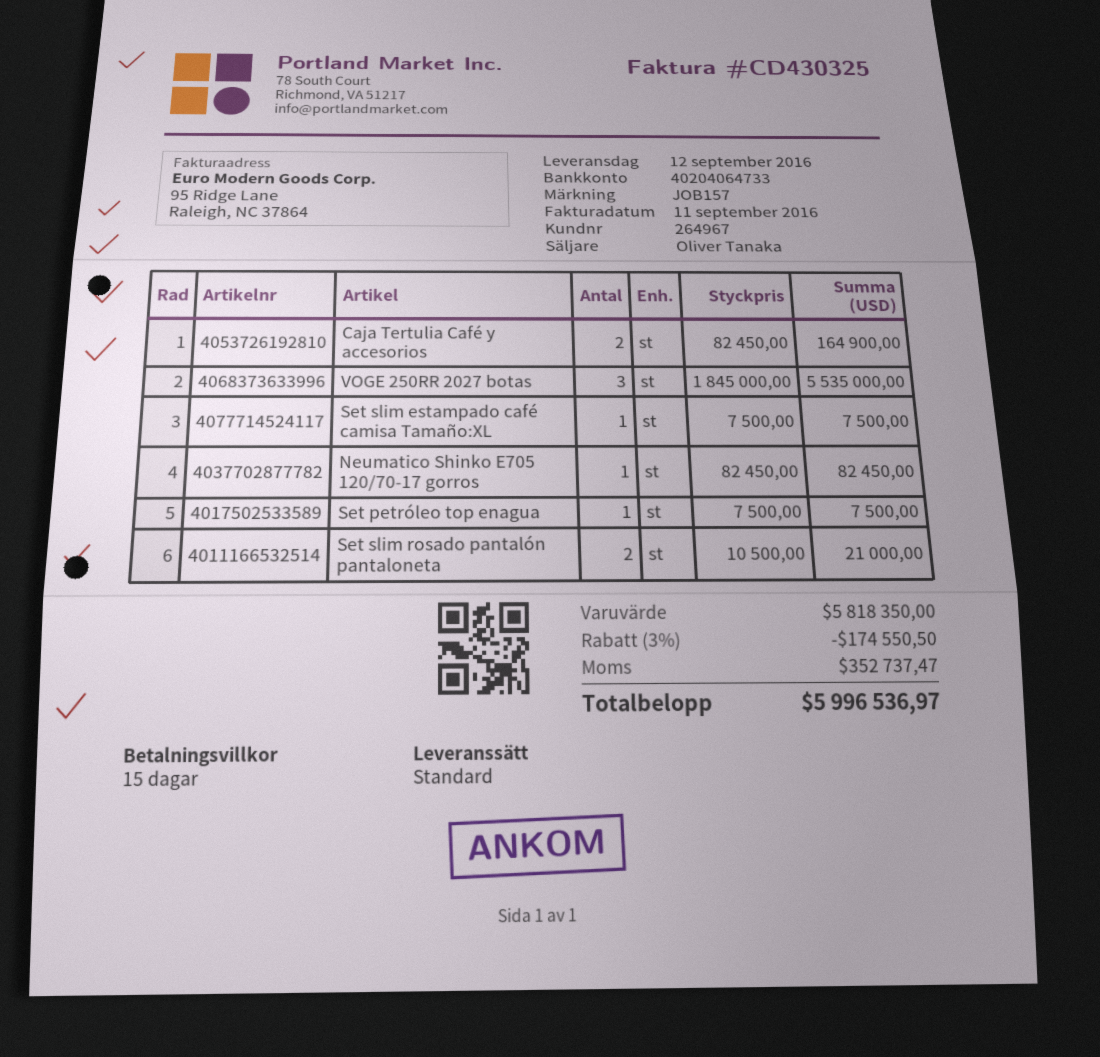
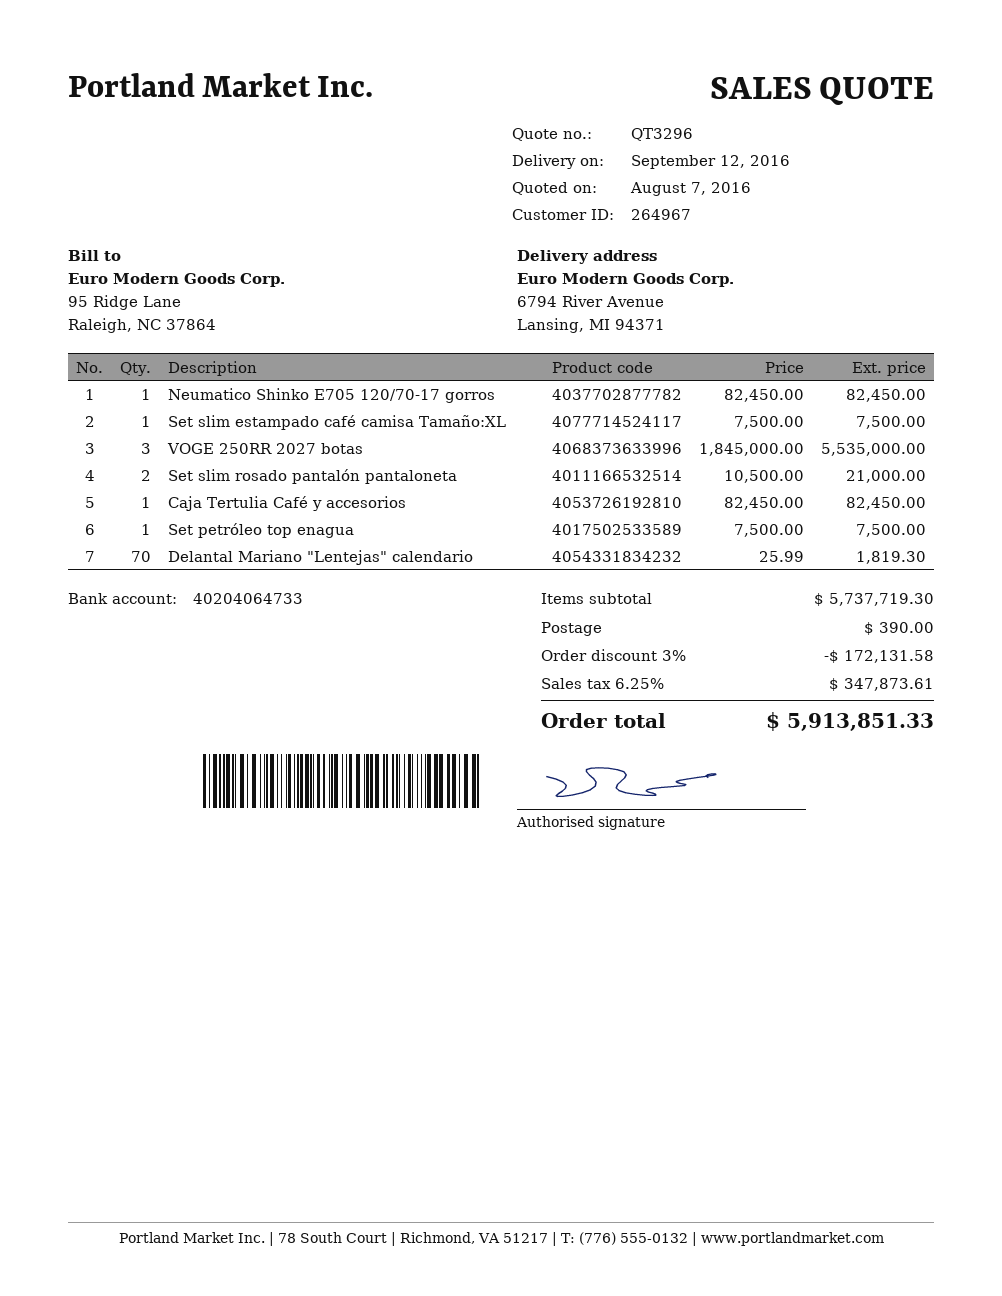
Caja Tertulia Café y accesorios: 2 x 82450.00 = 164900.00 -> 1 x 82450.00 = 82450.00
Delantal Mariano "Lentejas" calendario: none -> 70 x 25.99 = 1819.30
subtotal: 5818350.00 -> 5737719.30
discount: 3% = 174550.50 -> 3% = 172131.58
shipping: none -> 390.00
tax: 352737.47 -> 347873.61
total: 5996536.97 -> 5913851.33

